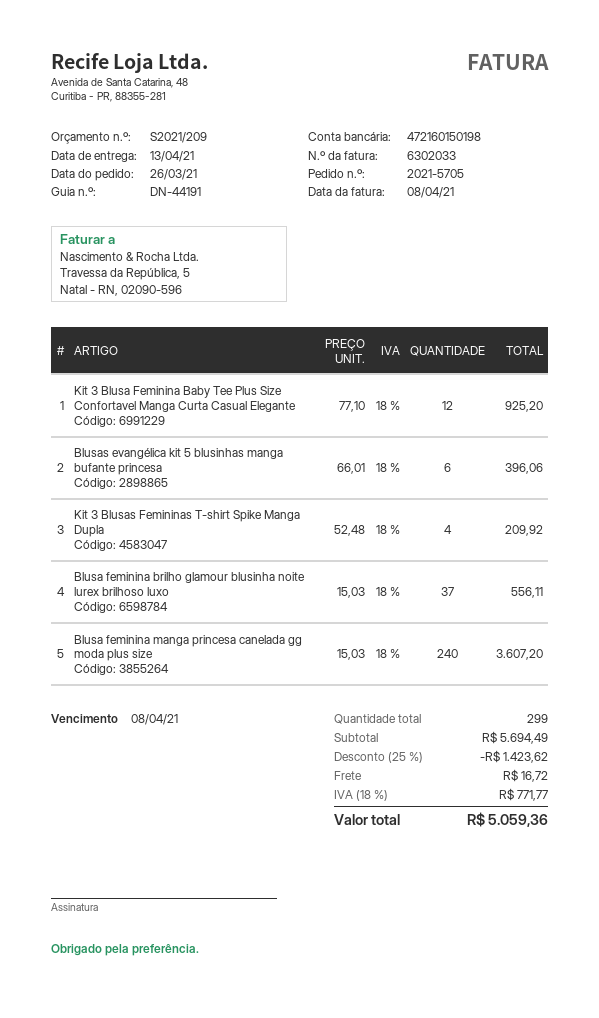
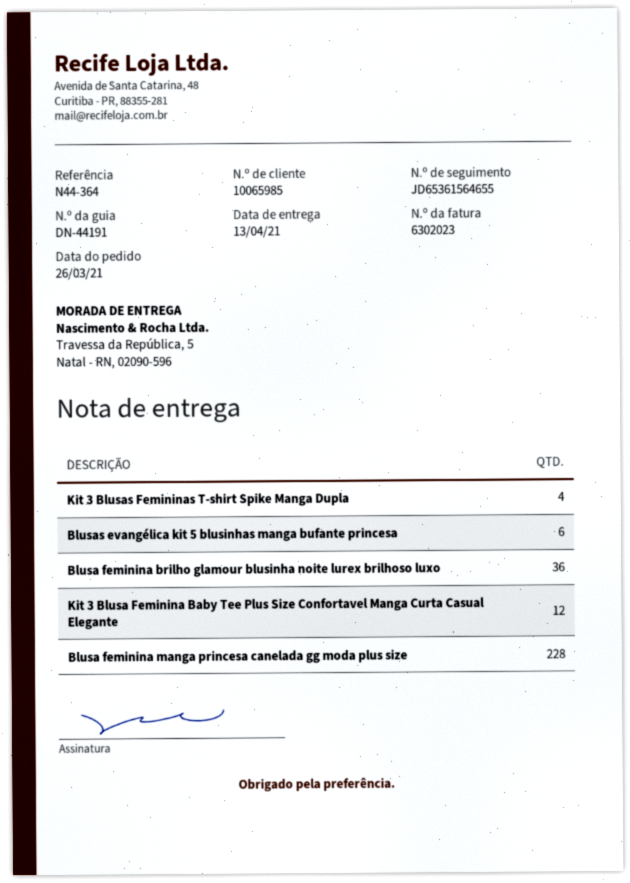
invoice number: 6302033 -> 6302023
Blusa feminina brilho glamour blusinha noite lurex brilhoso luxo: 37 -> 36
Blusa feminina manga princesa canelada gg moda plus size: 240 -> 228

